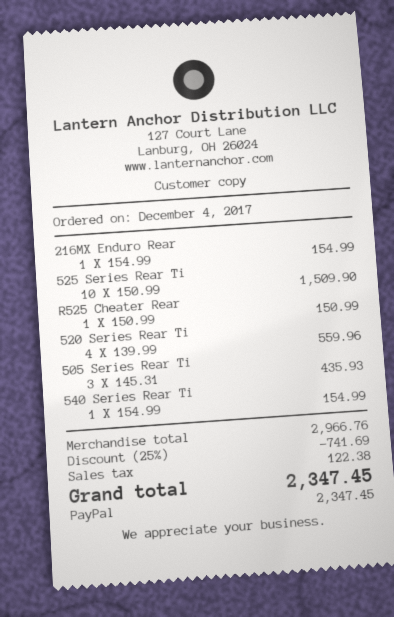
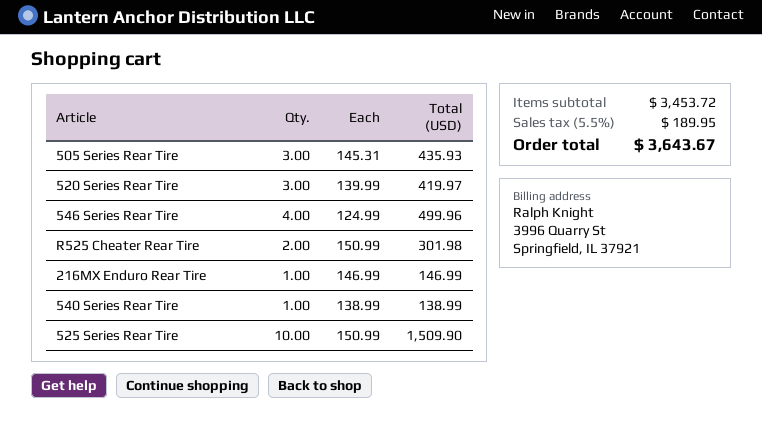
216MX Enduro Rear: 1 x 154.99 = 154.99 -> 1 x 146.99 = 146.99
R525 Cheater Rear: 1 x 150.99 = 150.99 -> 2 x 150.99 = 301.98
520 Series Rear Ti: 4 x 139.99 = 559.96 -> 3 x 139.99 = 419.97
540 Series Rear Ti: 1 x 154.99 = 154.99 -> 1 x 138.99 = 138.99
546 Series Rear Tire: none -> 4 x 124.99 = 499.96
subtotal: 2966.76 -> 3453.72
discount: 25% = 741.69 -> none
tax: 122.38 -> 189.95
total: 2347.45 -> 3643.67

